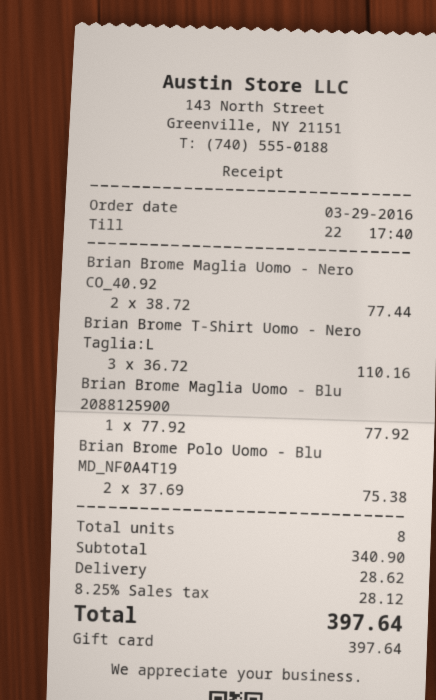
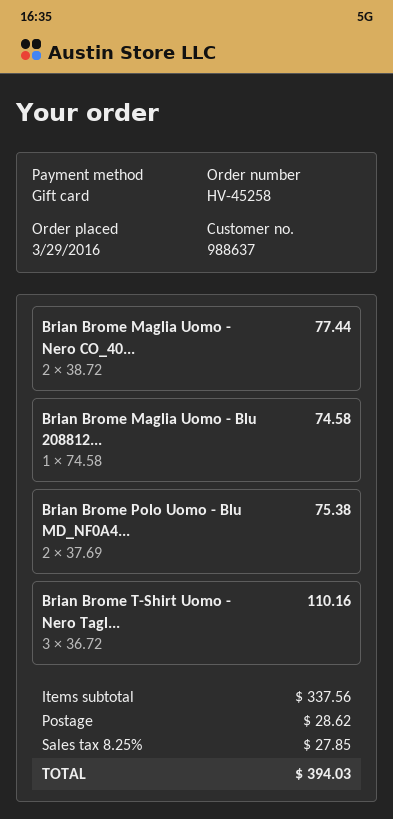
Brian Brome Maglia Uomo - Blu 2088125900: 1 x 77.92 = 77.92 -> 1 x 74.58 = 74.58
subtotal: 340.90 -> 337.56
tax: 8.25% = 28.12 -> 8.25% = 27.85
total: 397.64 -> 394.03

